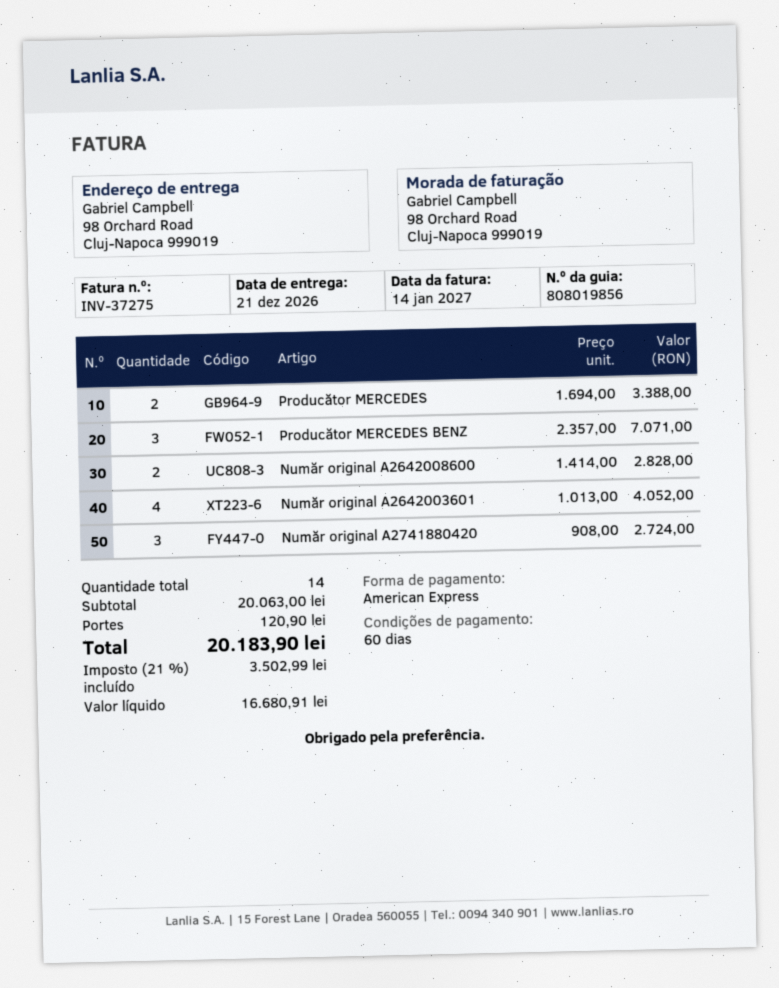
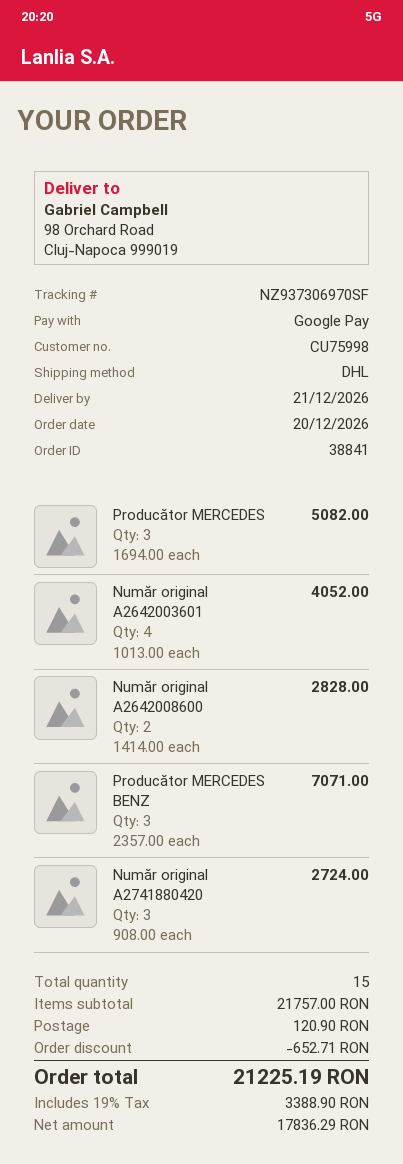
payment method: American Express -> Google Pay
Producător MERCEDES: 2 x 1694.00 = 3388.00 -> 3 x 1694.00 = 5082.00
total quantity: 14 -> 15
subtotal: 20063.00 -> 21757.00
discount: none -> 652.71
net: 16680.91 -> 17836.29
tax: 21% = 3502.99 -> 19% = 3388.90
total: 20183.90 -> 21225.19

